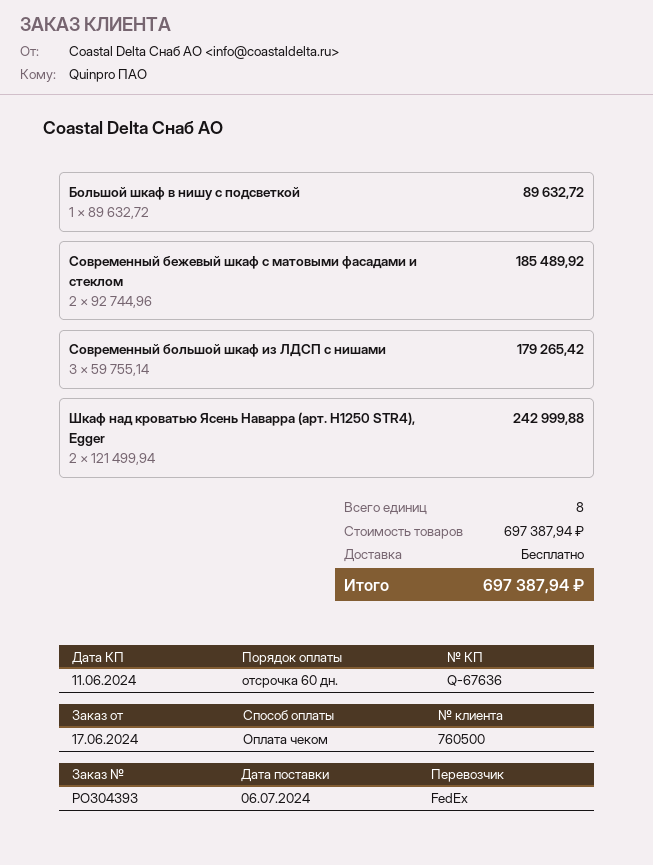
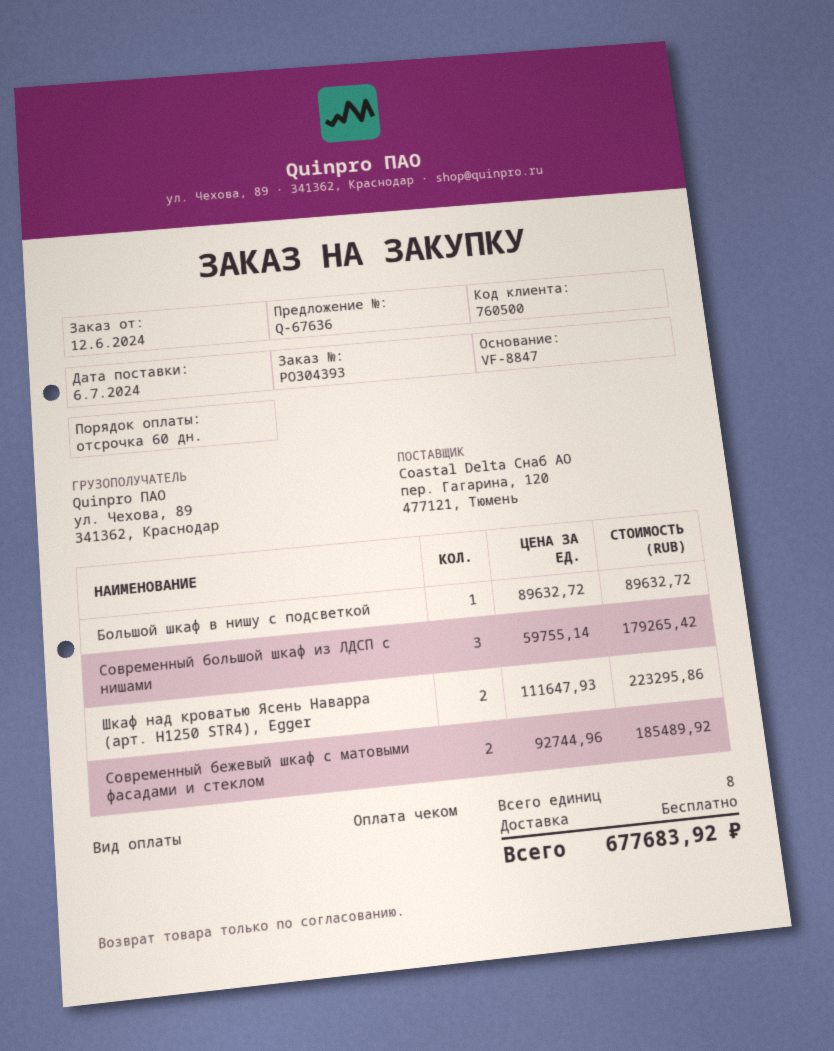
order date: 2024-06-17 -> 2024-06-12
Шкаф над кроватью Ясень Наварра (арт. H1250 STR4), Egger: 2 x 121499.94 = 242999.88 -> 2 x 111647.93 = 223295.86
total: 697387.94 -> 677683.92

